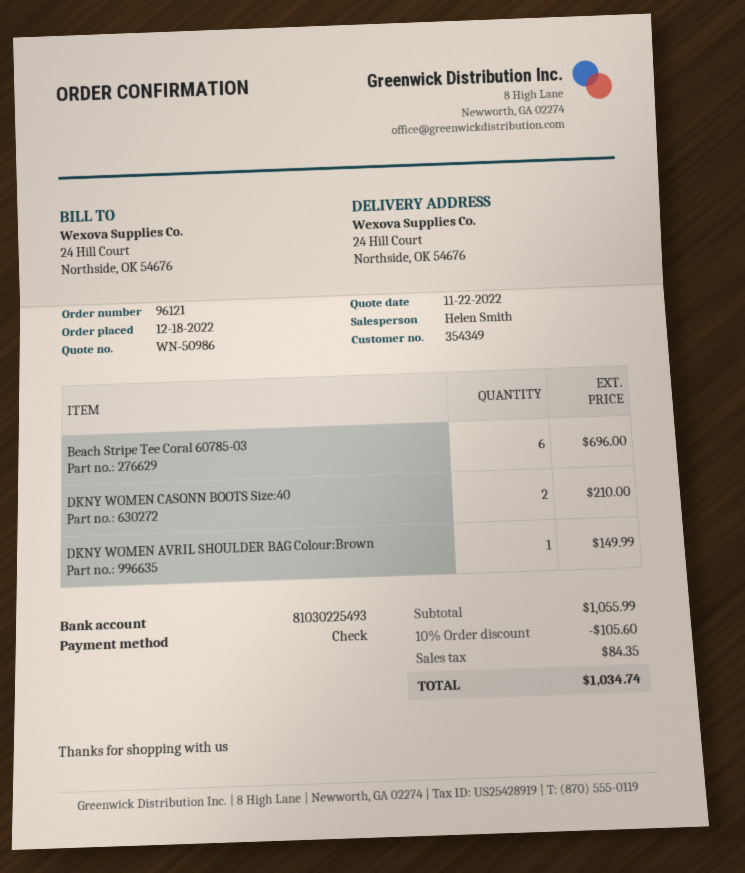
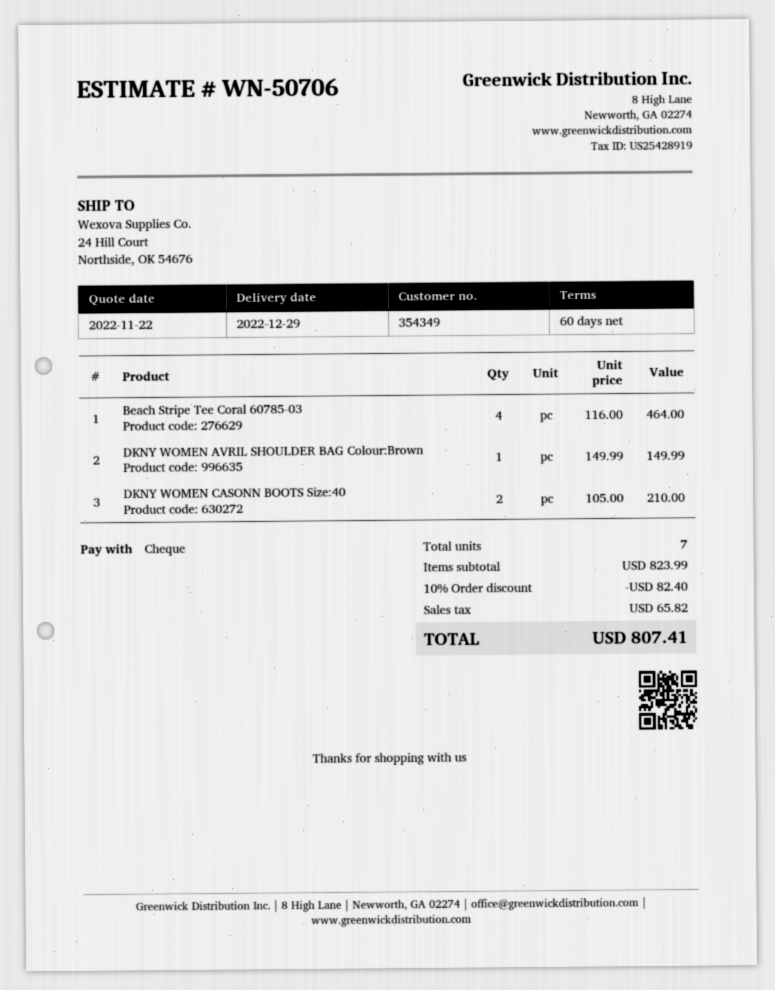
quote number: WN-50986 -> WN-50706
Beach Stripe Tee Coral 60785-03: 6 for 696.00 -> 4 for 464.00
subtotal: 1055.99 -> 823.99
discount: 10% = 105.60 -> 10% = 82.40
tax: 84.35 -> 65.82
total: 1034.74 -> 807.41

